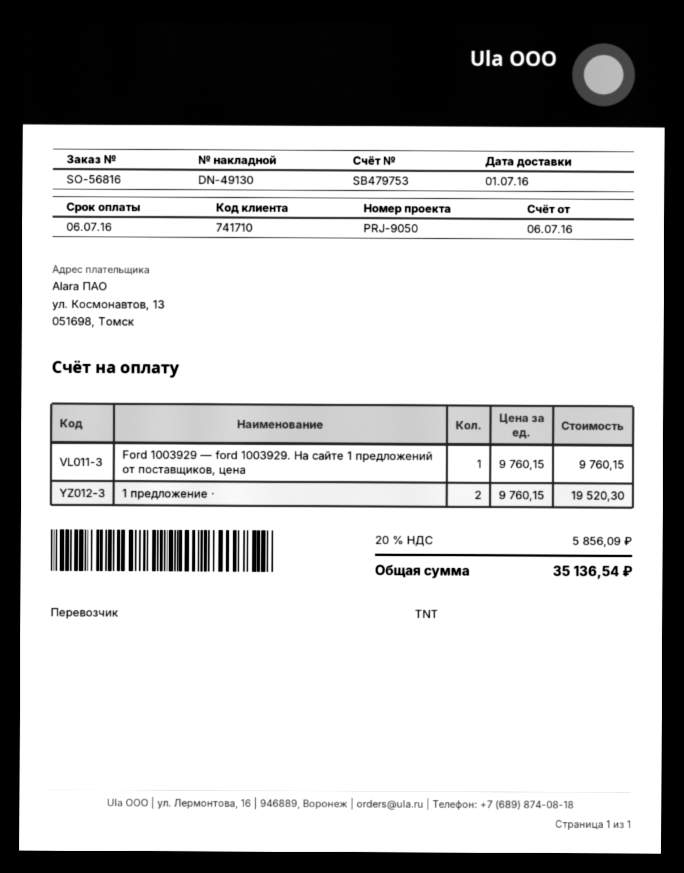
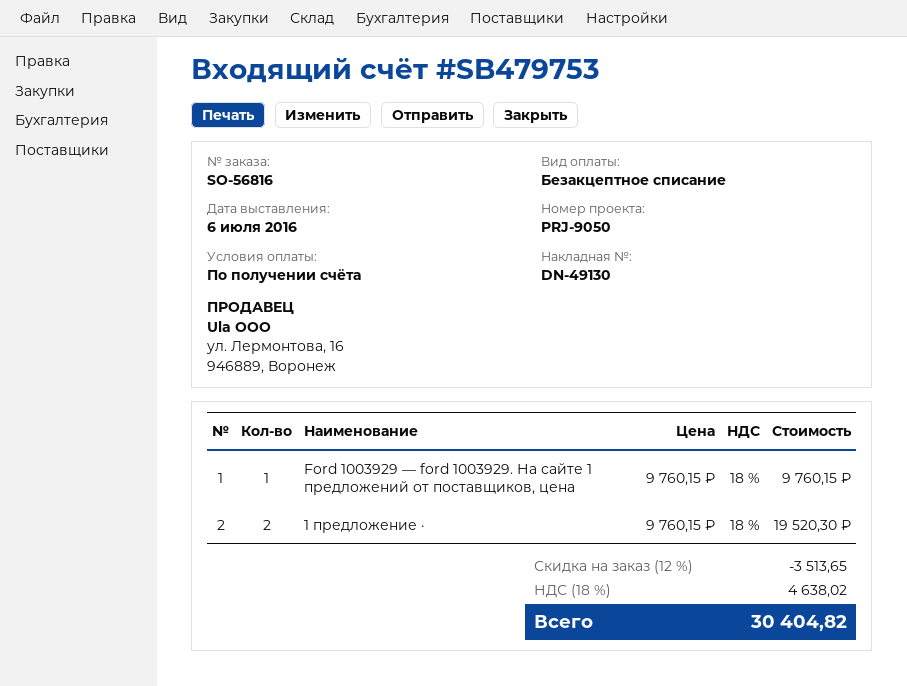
discount: none -> 12% = 3513.65
tax: 20% = 5856.09 -> 18% = 4638.02
total: 35136.54 -> 30404.82

